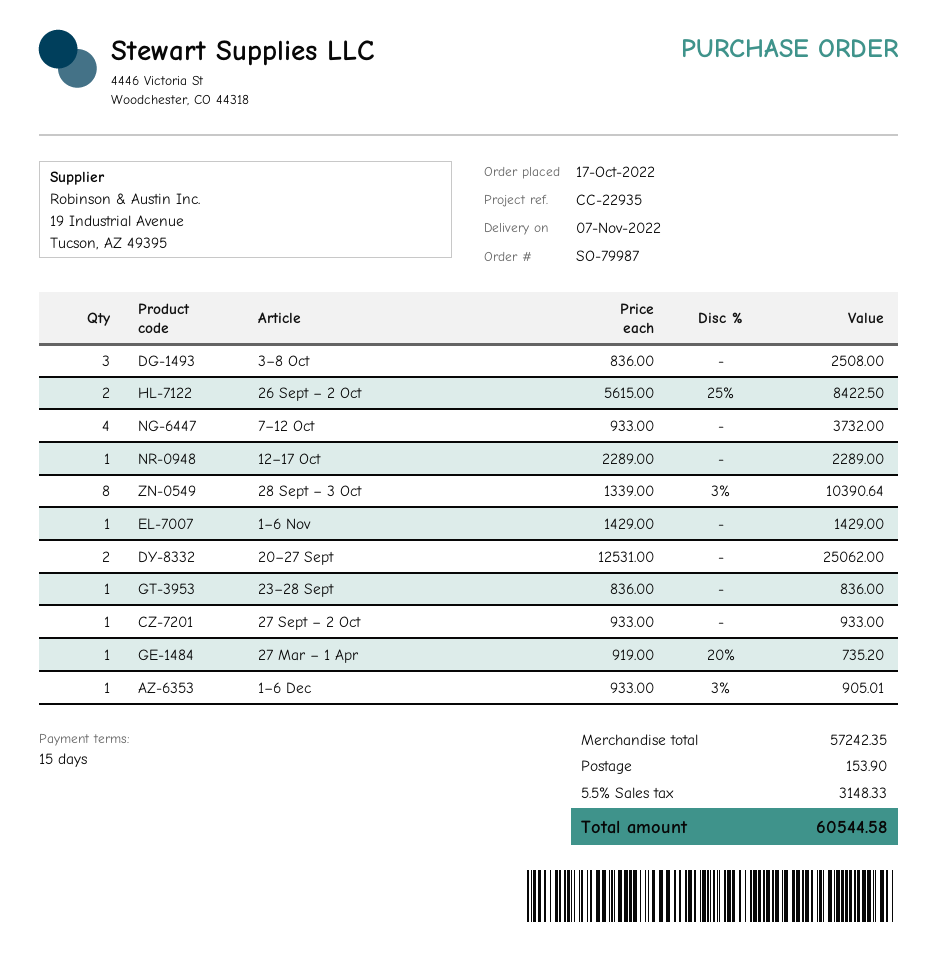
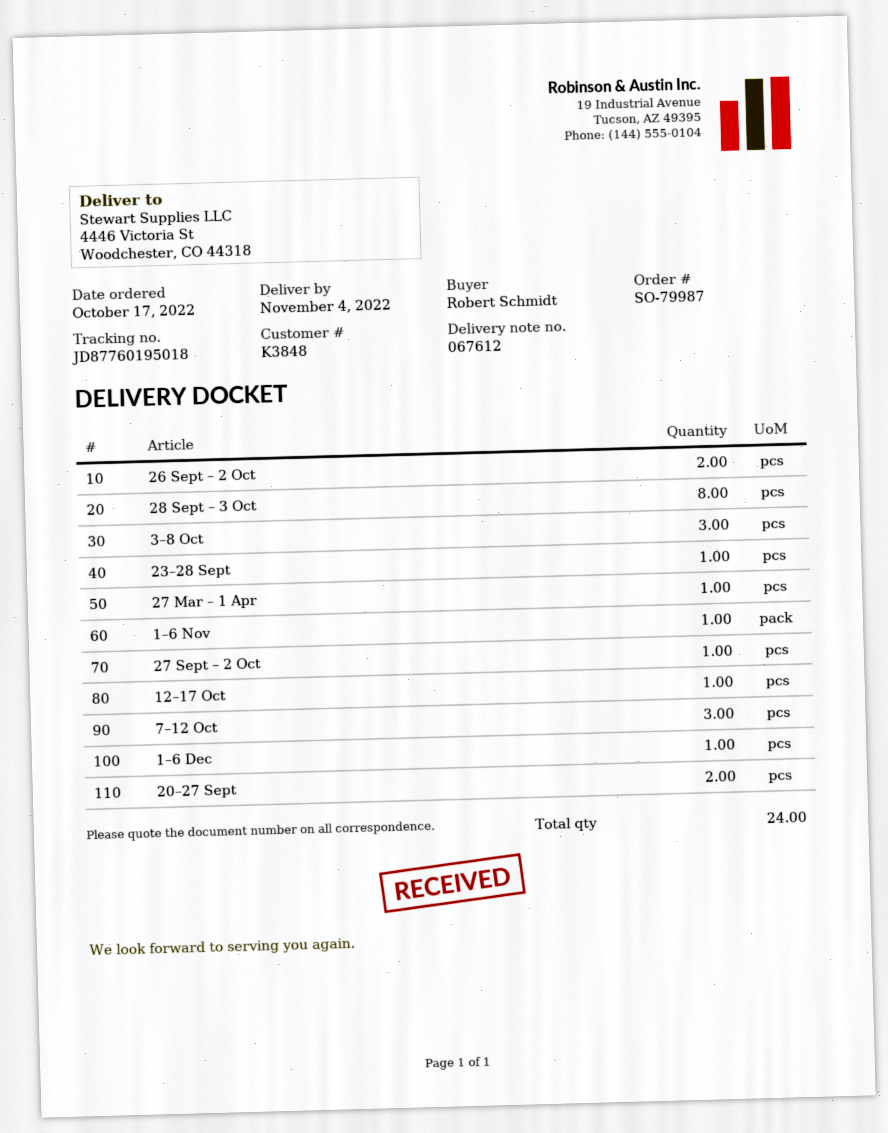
delivery date: 2022-11-07 -> 2022-11-04
7–12 Oct: 4 -> 3

